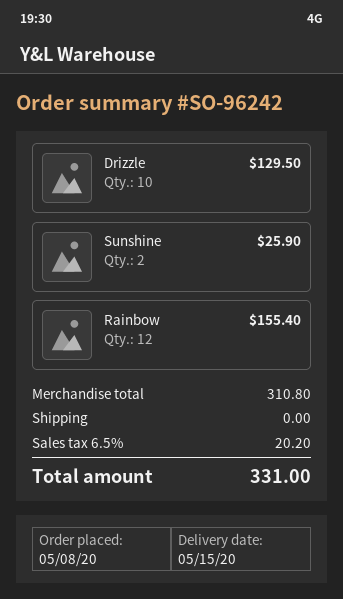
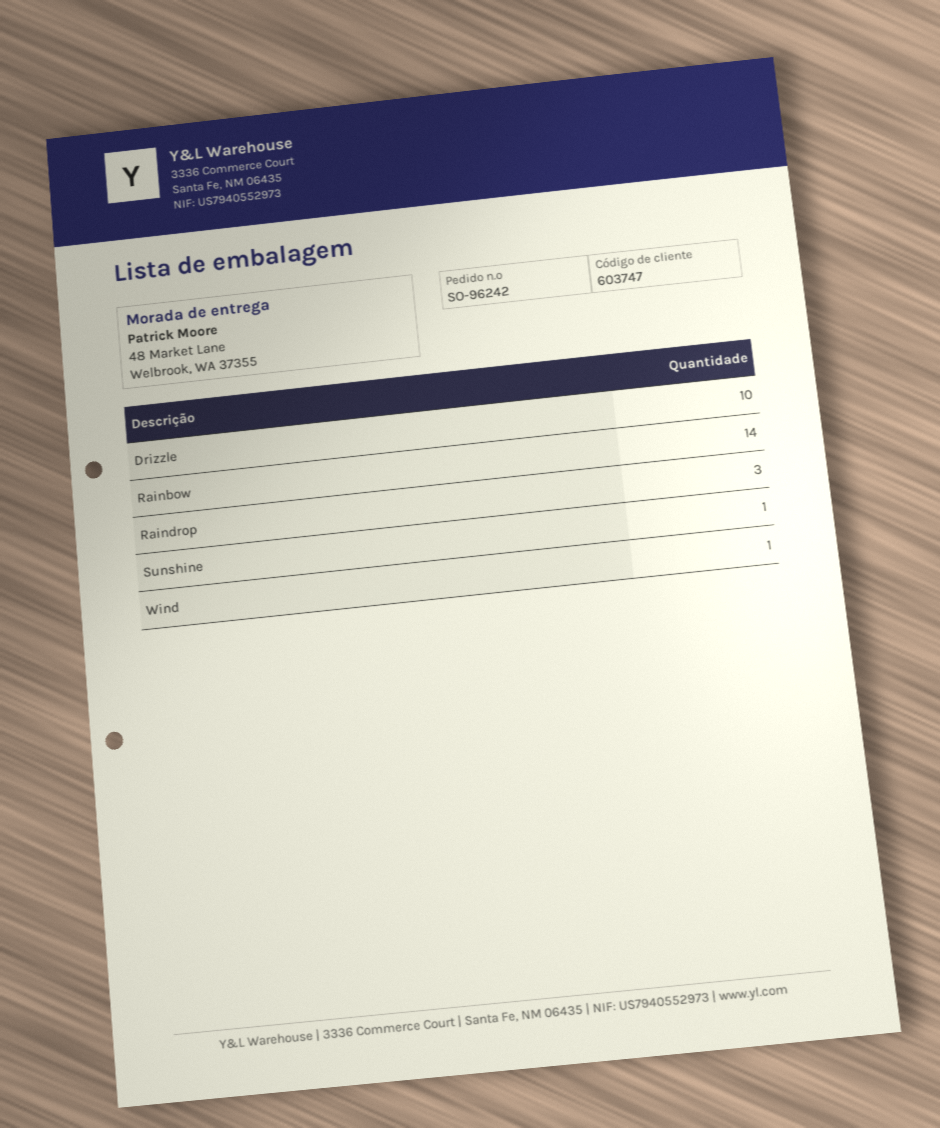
Sunshine: 2 -> 1
Rainbow: 12 -> 14
Raindrop: none -> 3
Wind: none -> 1

